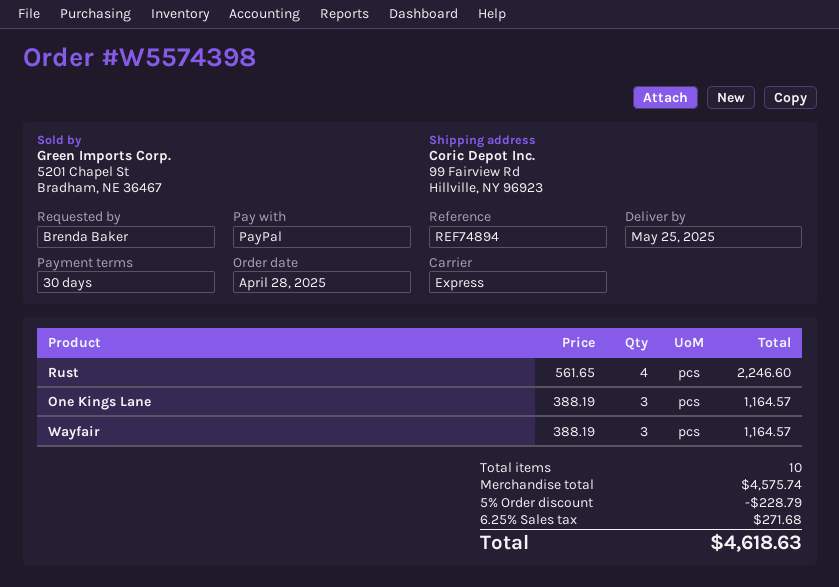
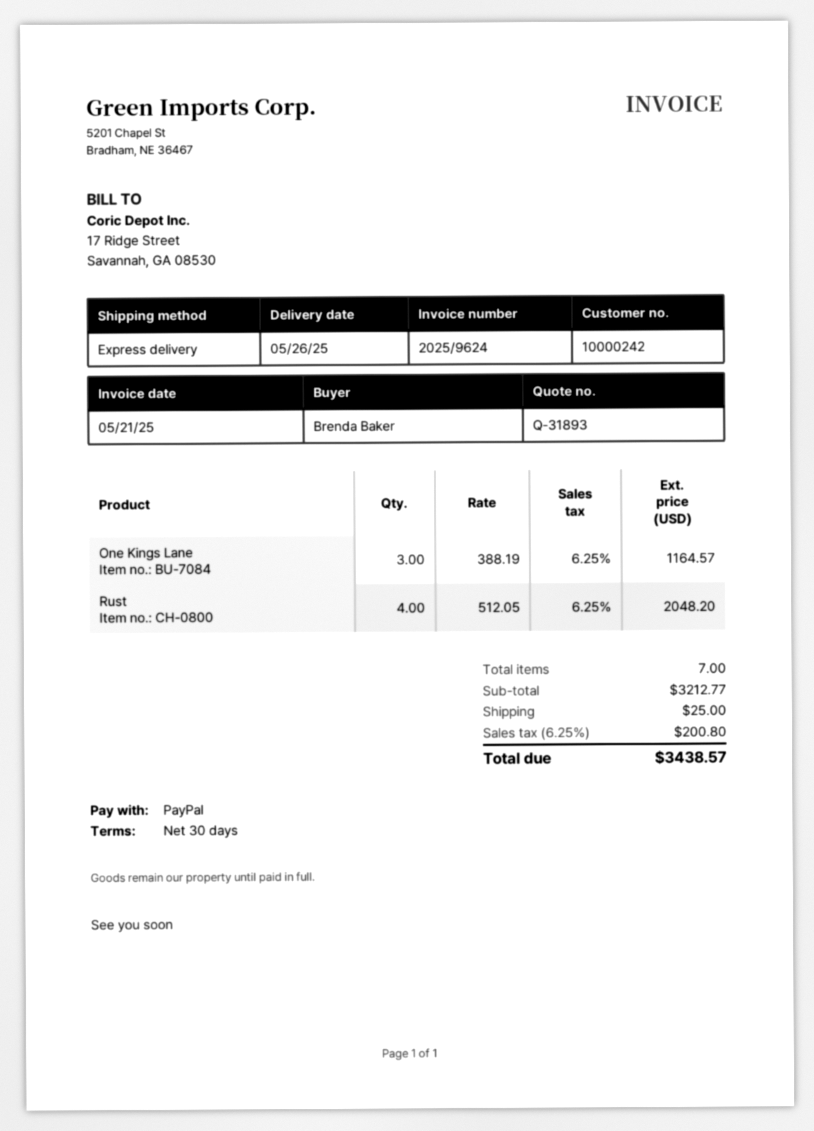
delivery date: 2025-05-25 -> 2025-05-26
Rust: 4 x 561.65 = 2246.60 -> 4 x 512.05 = 2048.20
Wayfair: 3 x 388.19 = 1164.57 -> none
total quantity: 10 -> 7
subtotal: 4575.74 -> 3212.77
discount: 5% = 228.79 -> none
shipping: none -> 25.00
tax: 6.25% = 271.68 -> 6.25% = 200.80
total: 4618.63 -> 3438.57

